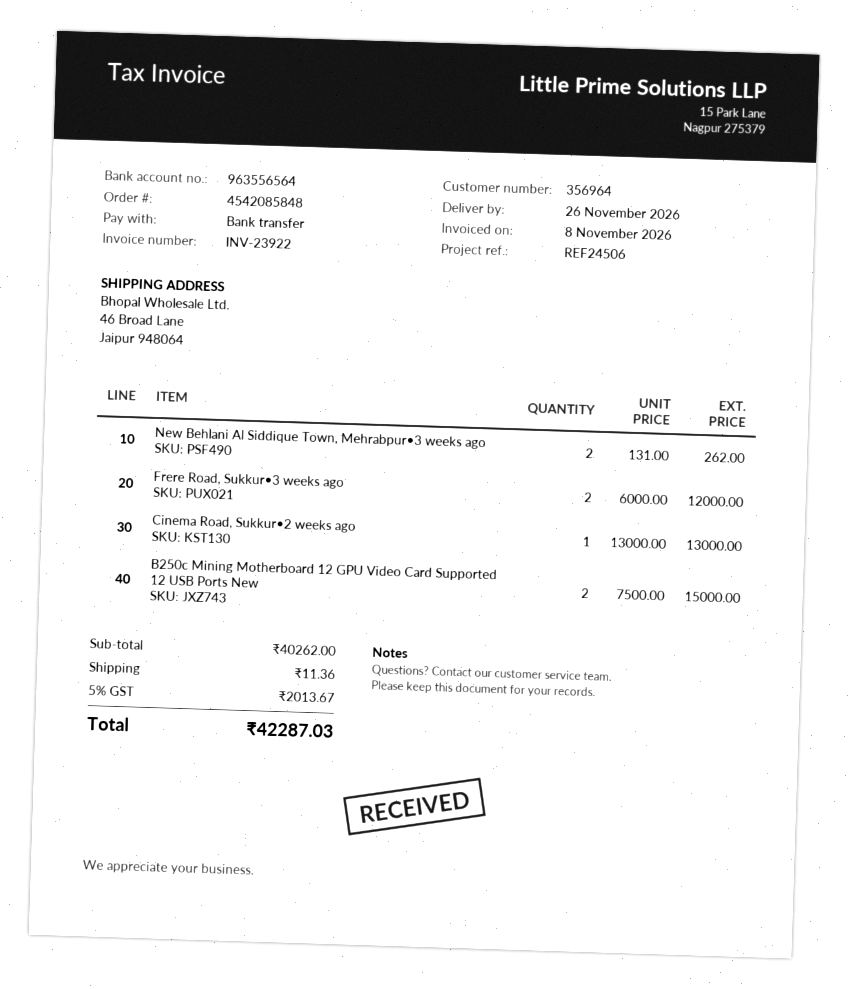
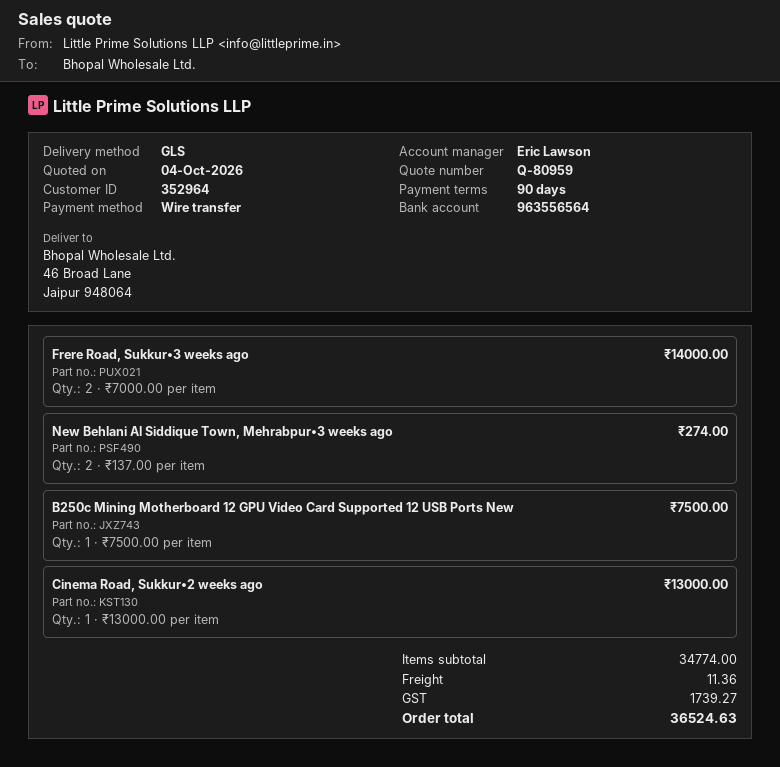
customer number: 356964 -> 352964
New Behlani Al Siddique Town, Mehrabpur•3 weeks ago: 2 x 131.00 = 262.00 -> 2 x 137.00 = 274.00
Frere Road, Sukkur•3 weeks ago: 2 x 6000.00 = 12000.00 -> 2 x 7000.00 = 14000.00
B250c Mining Motherboard 12 GPU Video Card Supported 12 USB Ports New: 2 x 7500.00 = 15000.00 -> 1 x 7500.00 = 7500.00
subtotal: 40262.00 -> 34774.00
tax: 2013.67 -> 1739.27
total: 42287.03 -> 36524.63

